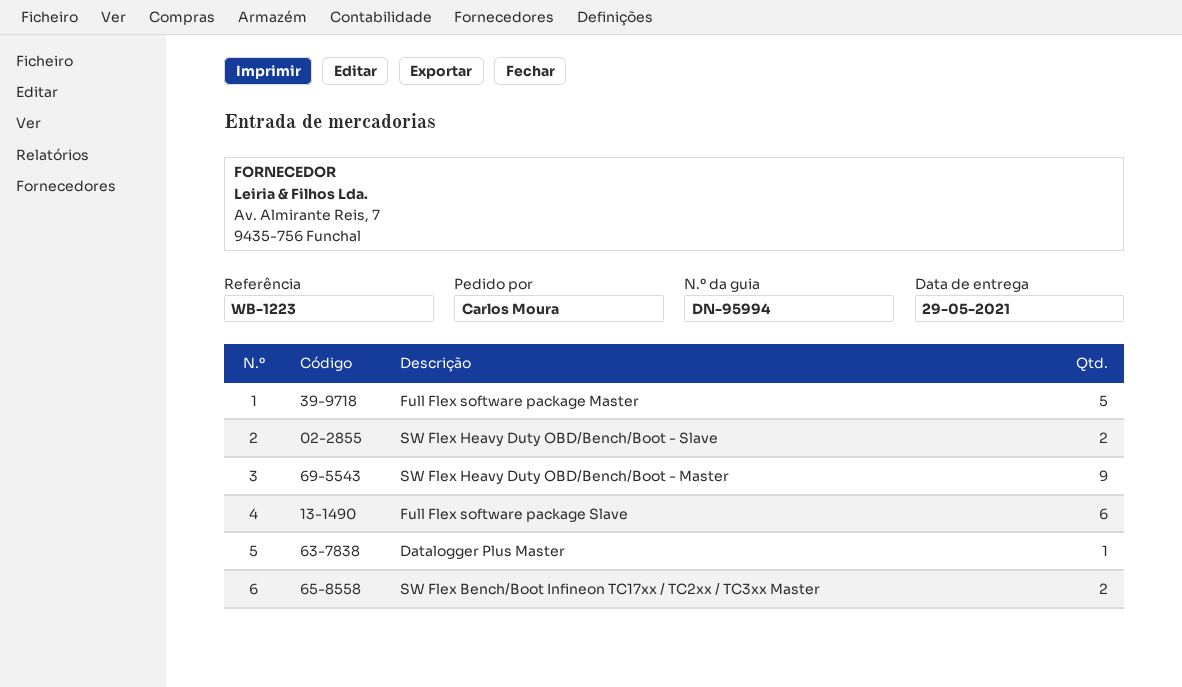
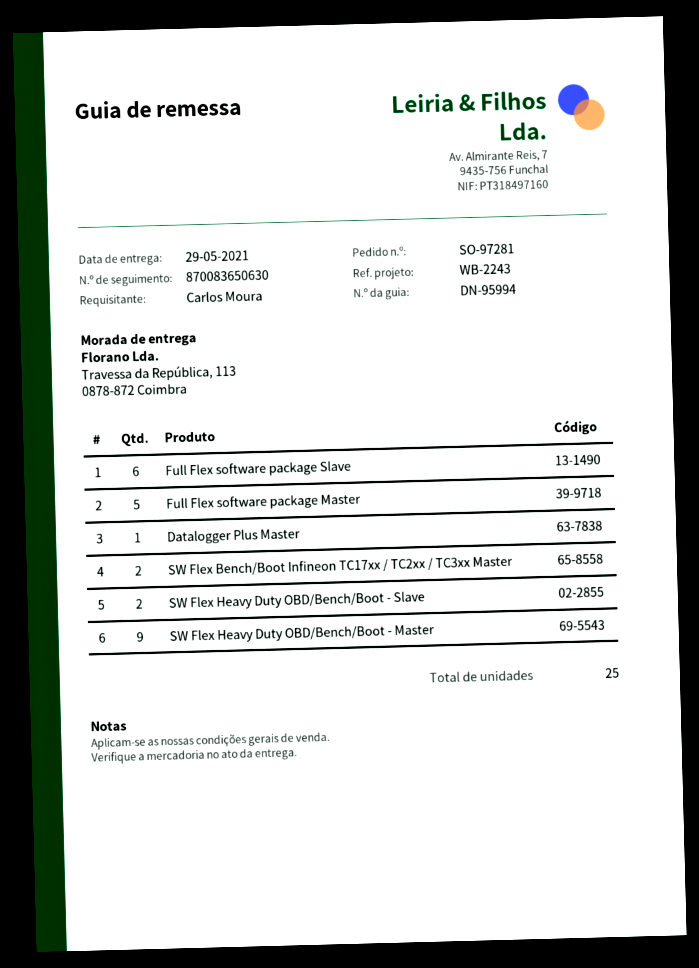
reference: WB-1223 -> WB-2243

